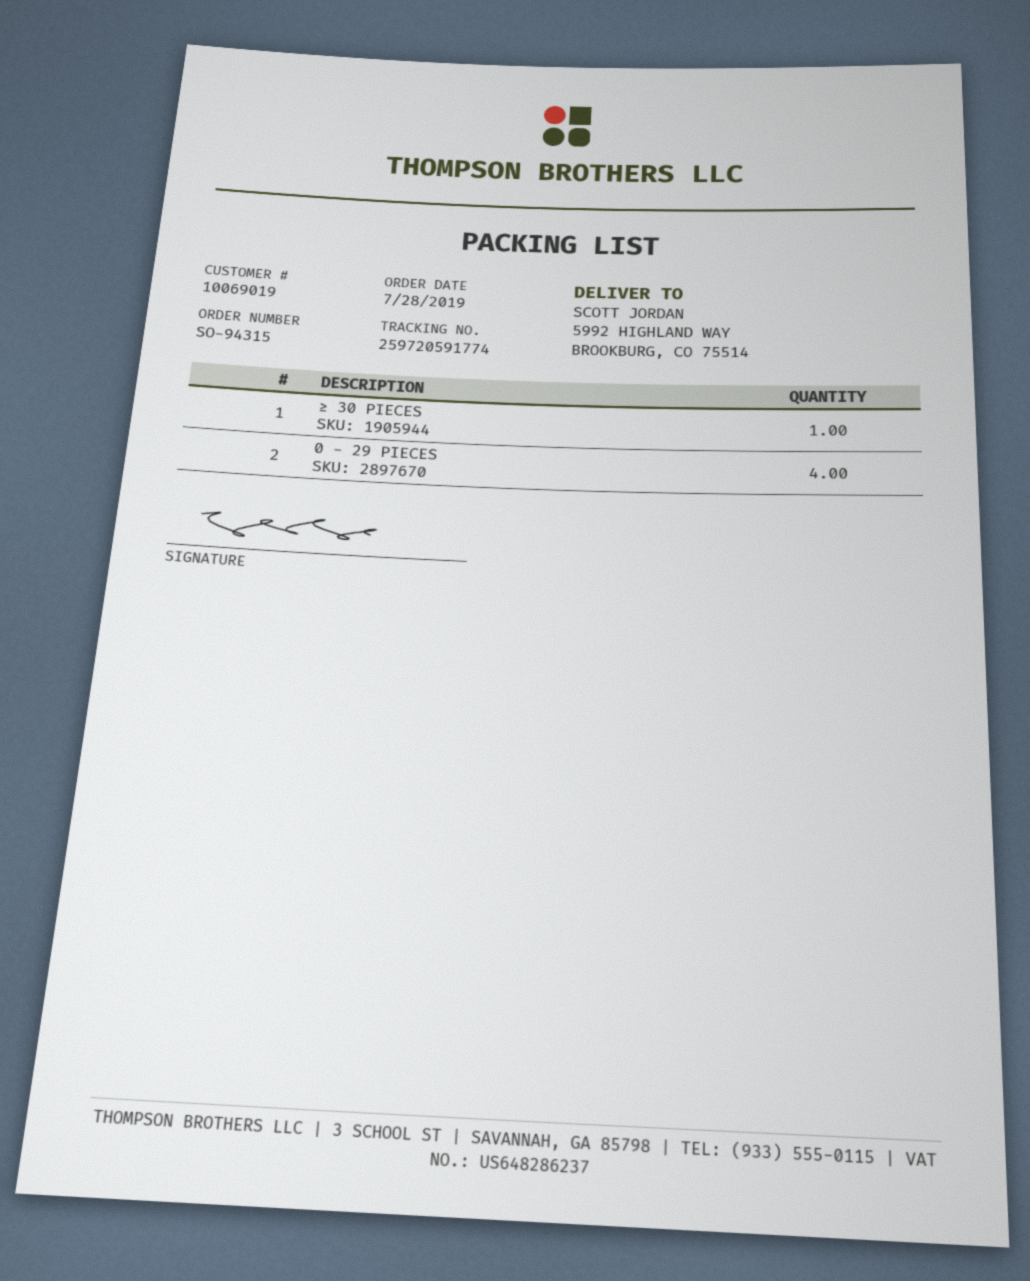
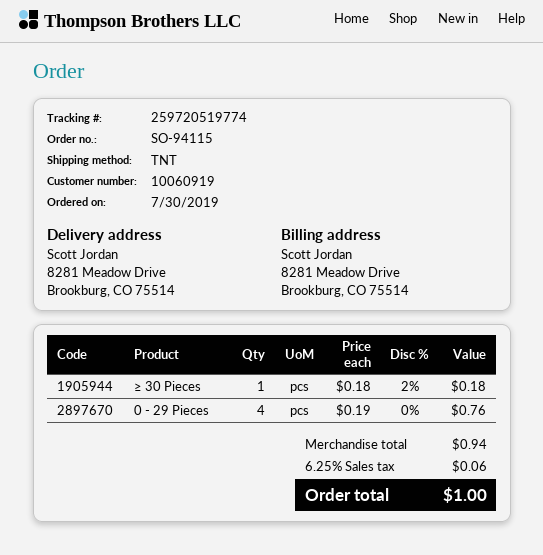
order number: SO-94315 -> SO-94115
order date: 2019-07-28 -> 2019-07-30
customer number: 10069019 -> 10060919
tracking number: 259720591774 -> 259720519774
ship to: 5992 HIGHLAND WAY, BROOKBURG, CO 75514 -> 8281 Meadow Drive, Brookburg, CO 75514

